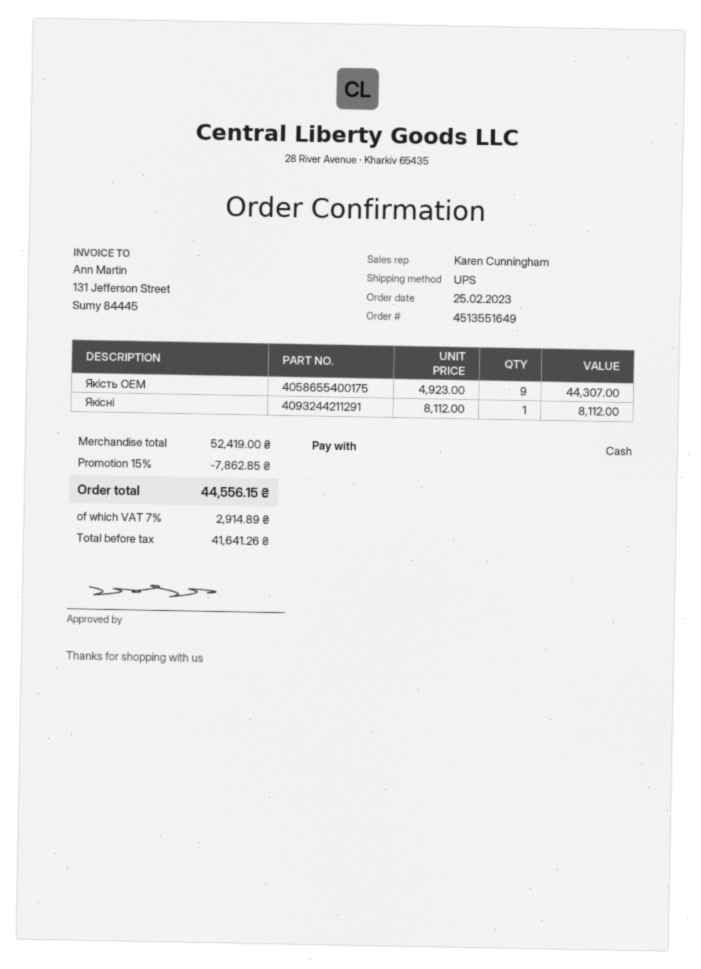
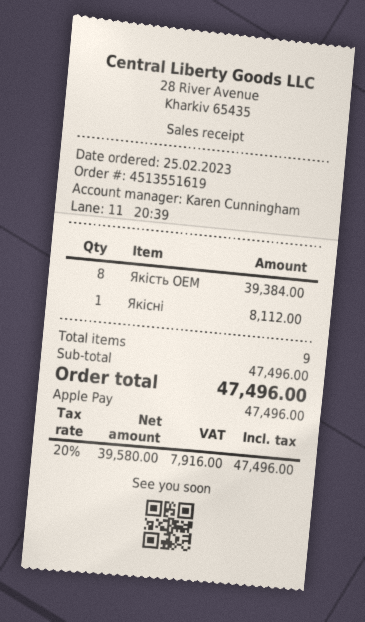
order number: 4513551649 -> 4513551619
payment method: cash -> Apple Pay
Якість OEM: 9 for 44307.00 -> 8 for 39384.00
subtotal: 52419.00 -> 47496.00
discount: 15% = 7862.85 -> none
net: 41641.26 -> 39580.00
tax: 7% = 2914.89 -> 20% = 7916.00
total: 44556.15 -> 47496.00

